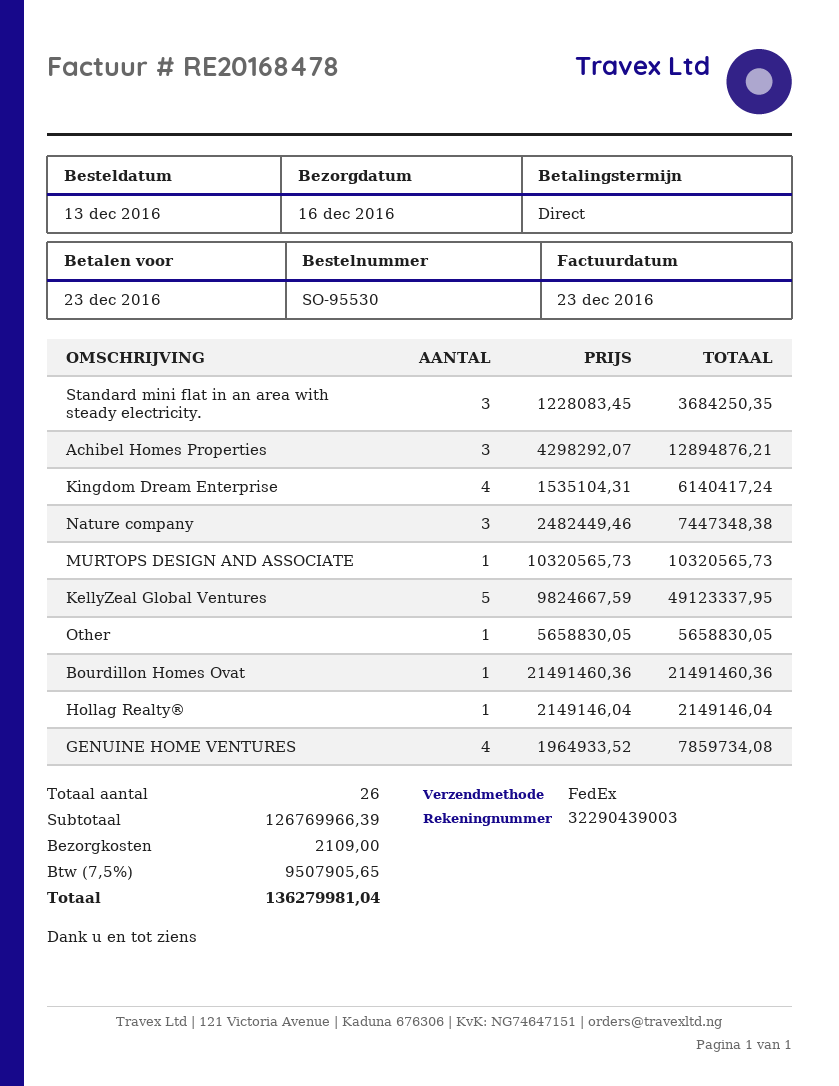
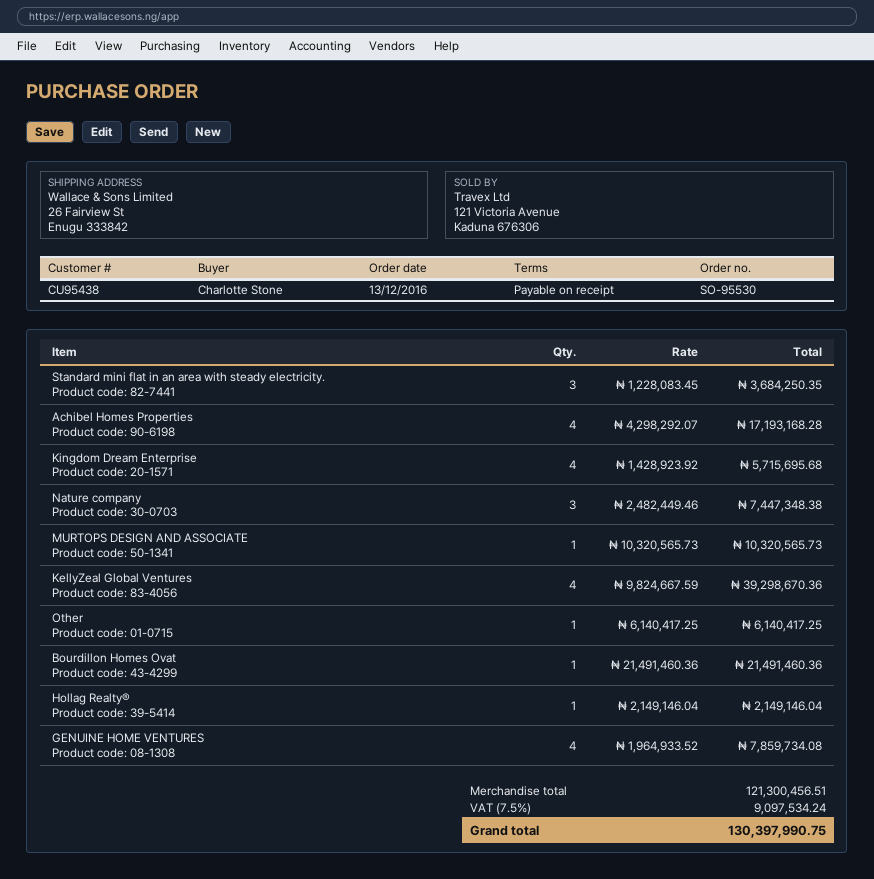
Achibel Homes Properties: 3 x 4298292.07 = 12894876.21 -> 4 x 4298292.07 = 17193168.28
Kingdom Dream Enterprise: 4 x 1535104.31 = 6140417.24 -> 4 x 1428923.92 = 5715695.68
KellyZeal Global Ventures: 5 x 9824667.59 = 49123337.95 -> 4 x 9824667.59 = 39298670.36
Other: 1 x 5658830.05 = 5658830.05 -> 1 x 6140417.25 = 6140417.25
subtotal: 126769966.39 -> 121300456.51
shipping: 2109.00 -> none
tax: 7.5% = 9507905.65 -> 7.5% = 9097534.24
total: 136279981.04 -> 130397990.75

